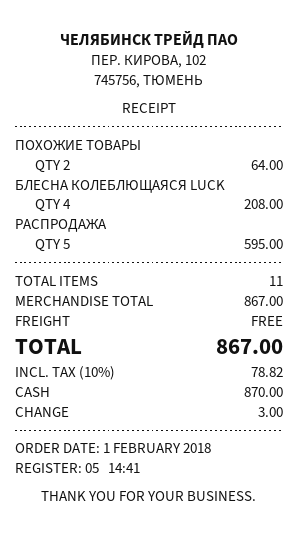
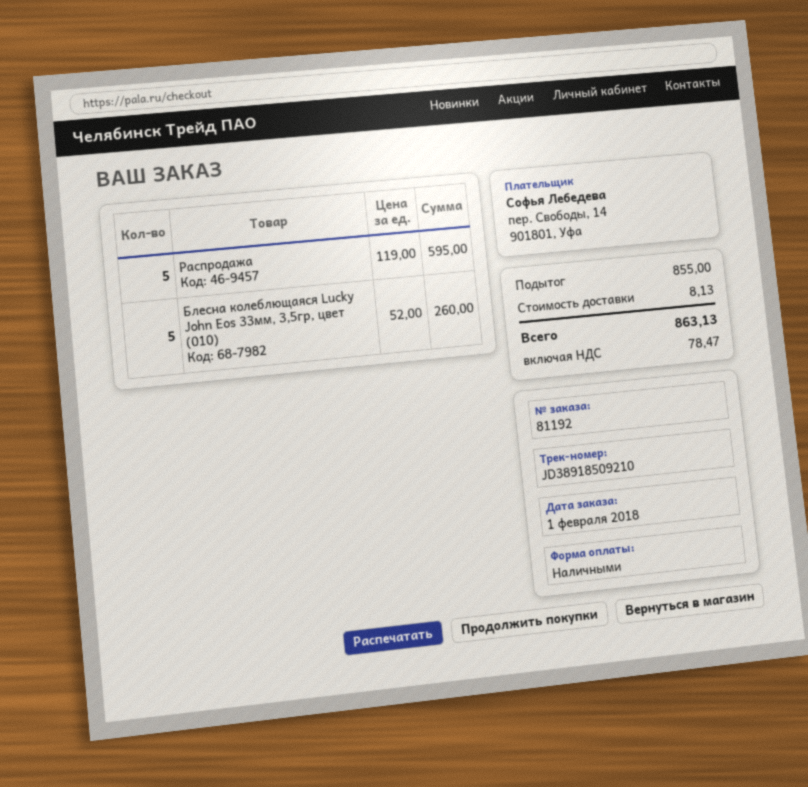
ПОХОЖИЕ ТОВАРЫ: 2 for 64.00 -> none
БЛЕСНА КОЛЕБЛЮЩАЯСЯ LUCK: 4 for 208.00 -> 5 for 260.00
subtotal: 867.00 -> 855.00
shipping: 0.00 -> 8.13
tax: 78.82 -> 78.47
total: 867.00 -> 863.13

